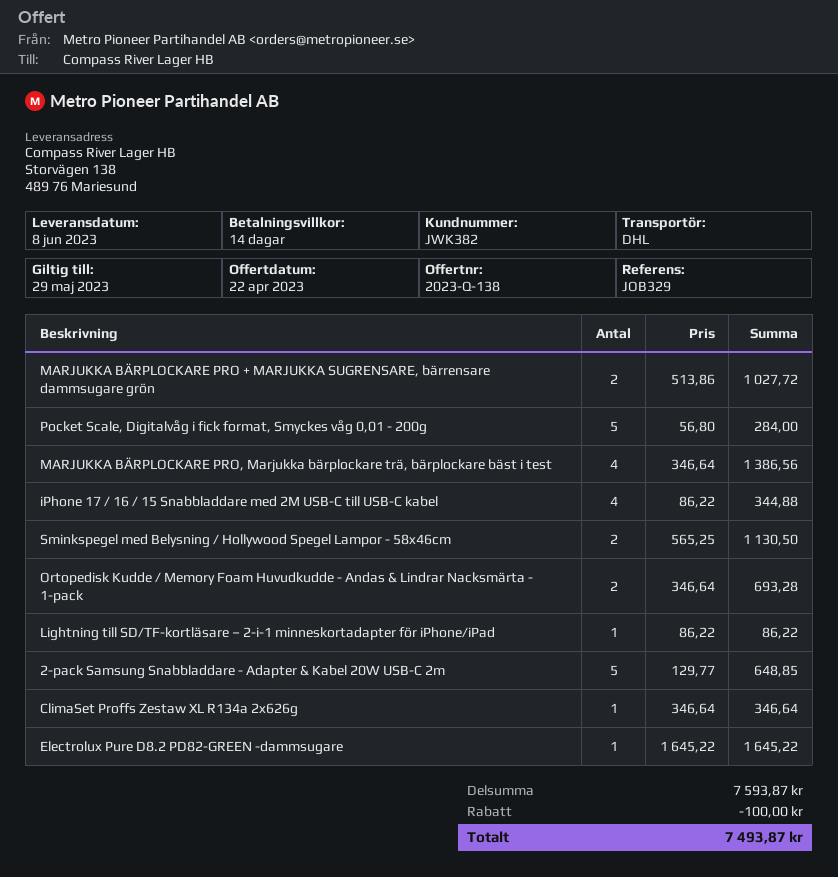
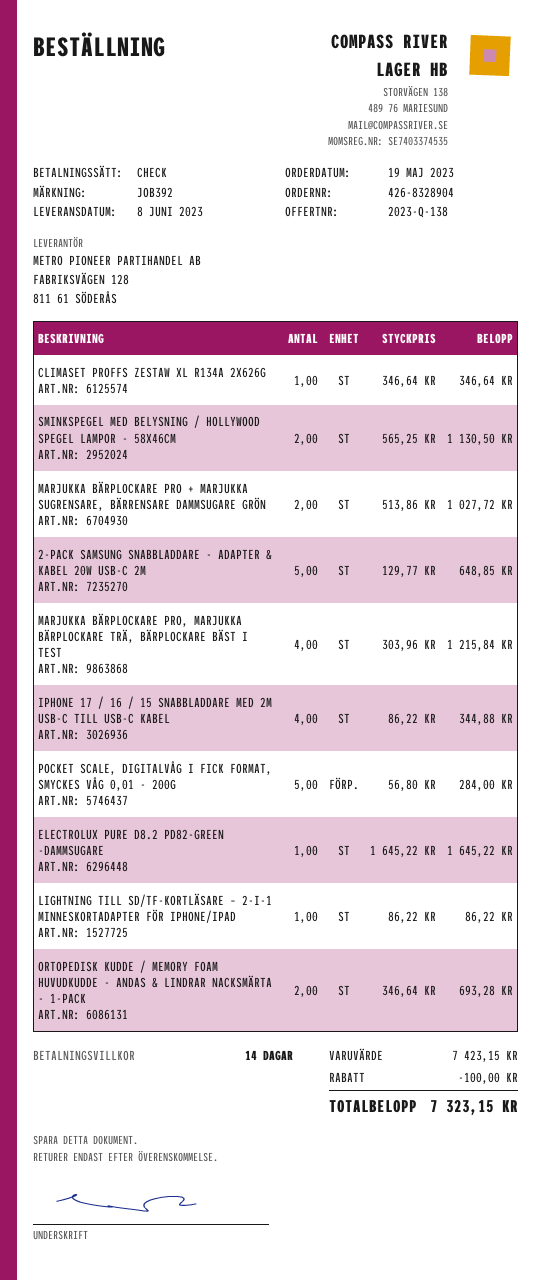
reference: JOB329 -> JOB392
MARJUKKA BÄRPLOCKARE PRO, Marjukka bärplockare trä, bärplockare bäst i test: 4 x 346.64 = 1386.56 -> 4 x 303.96 = 1215.84
subtotal: 7593.87 -> 7423.15
total: 7493.87 -> 7323.15

